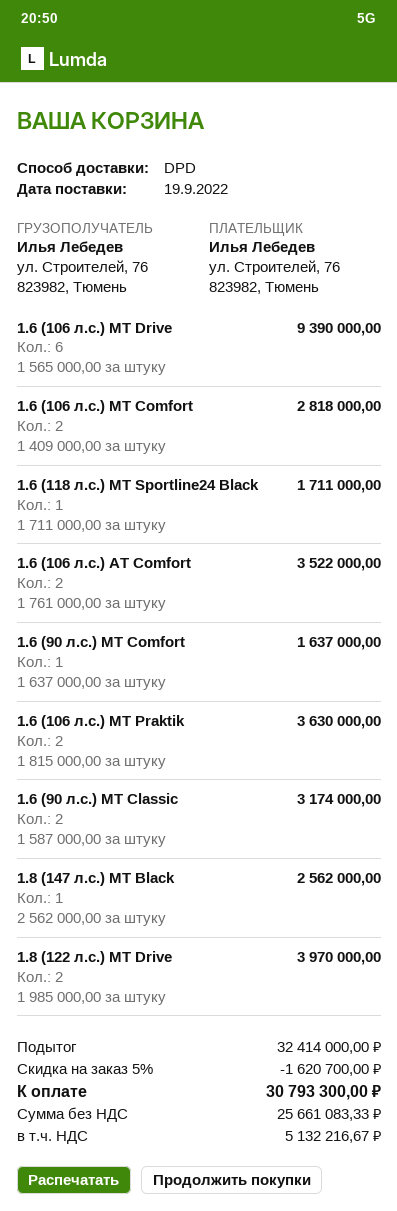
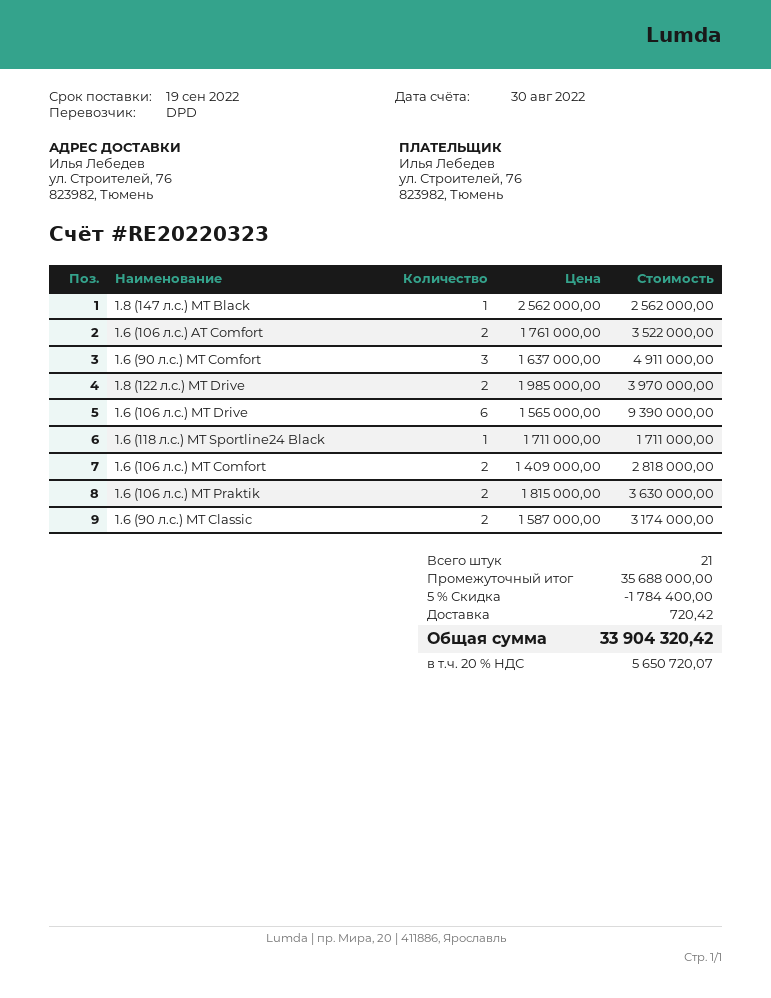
1.6 (90 л.с.) MT Comfort: 1 x 1637000.00 = 1637000.00 -> 3 x 1637000.00 = 4911000.00
subtotal: 32414000.00 -> 35688000.00
discount: 5% = 1620700.00 -> 5% = 1784400.00
shipping: none -> 720.42
tax: 5132216.67 -> 5650720.07
total: 30793300.00 -> 33904320.42

